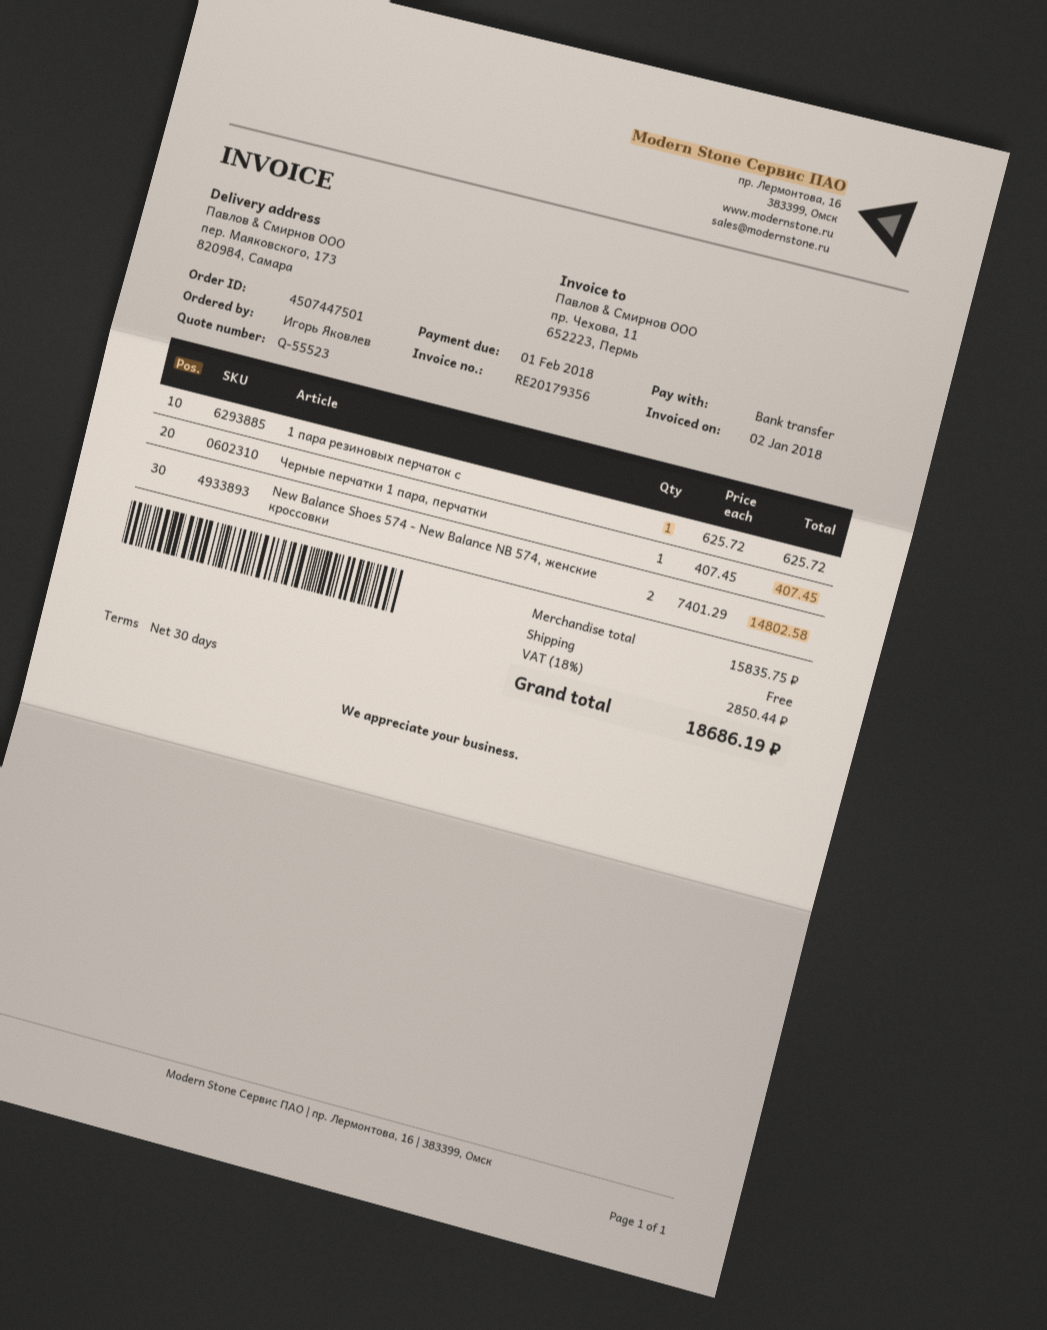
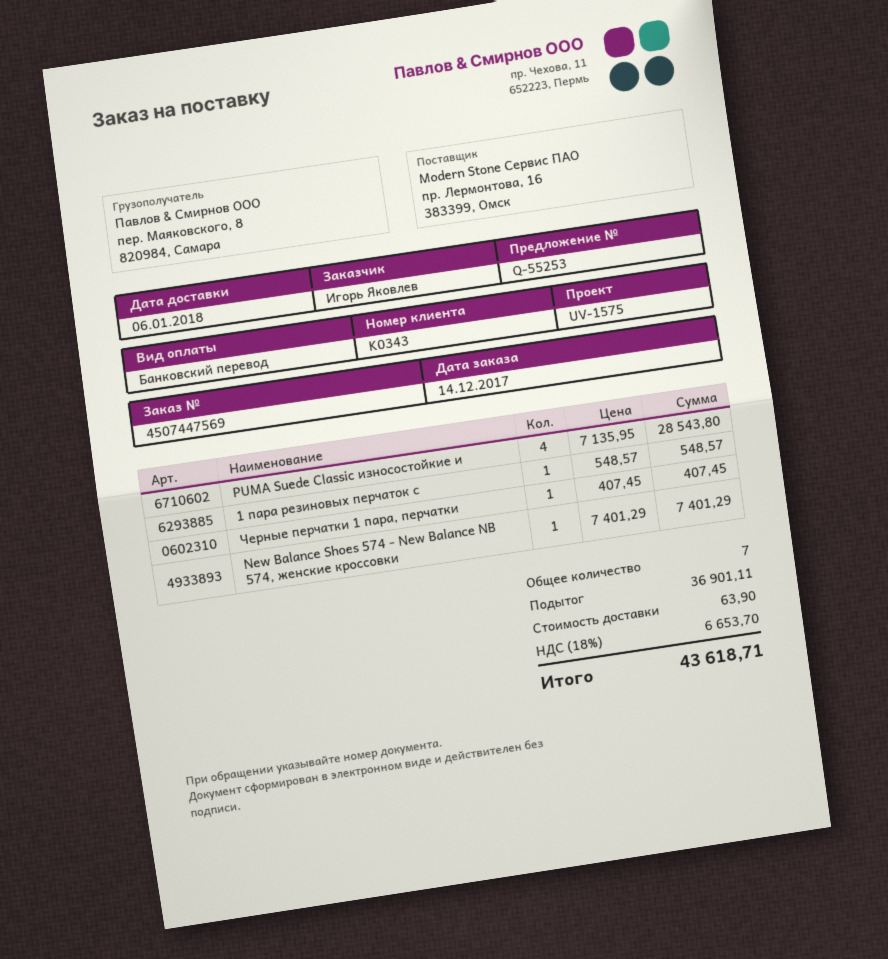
quote number: Q-55523 -> Q-55253
order number: 4507447501 -> 4507447569
ship to: пер. Маяковского, 173, 820984, Самара -> пер. Маяковского, 8, 820984, Самара
1 пара резиновых перчаток с: 1 x 625.72 = 625.72 -> 1 x 548.57 = 548.57
New Balance Shoes 574 - New Balance NB 574, женские кроссовки: 2 x 7401.29 = 14802.58 -> 1 x 7401.29 = 7401.29
PUMA Suede Classic износостойкие и: none -> 4 x 7135.95 = 28543.80
subtotal: 15835.75 -> 36901.11
shipping: 0.00 -> 63.90
tax: 18% = 2850.44 -> 18% = 6653.70
total: 18686.19 -> 43618.71

